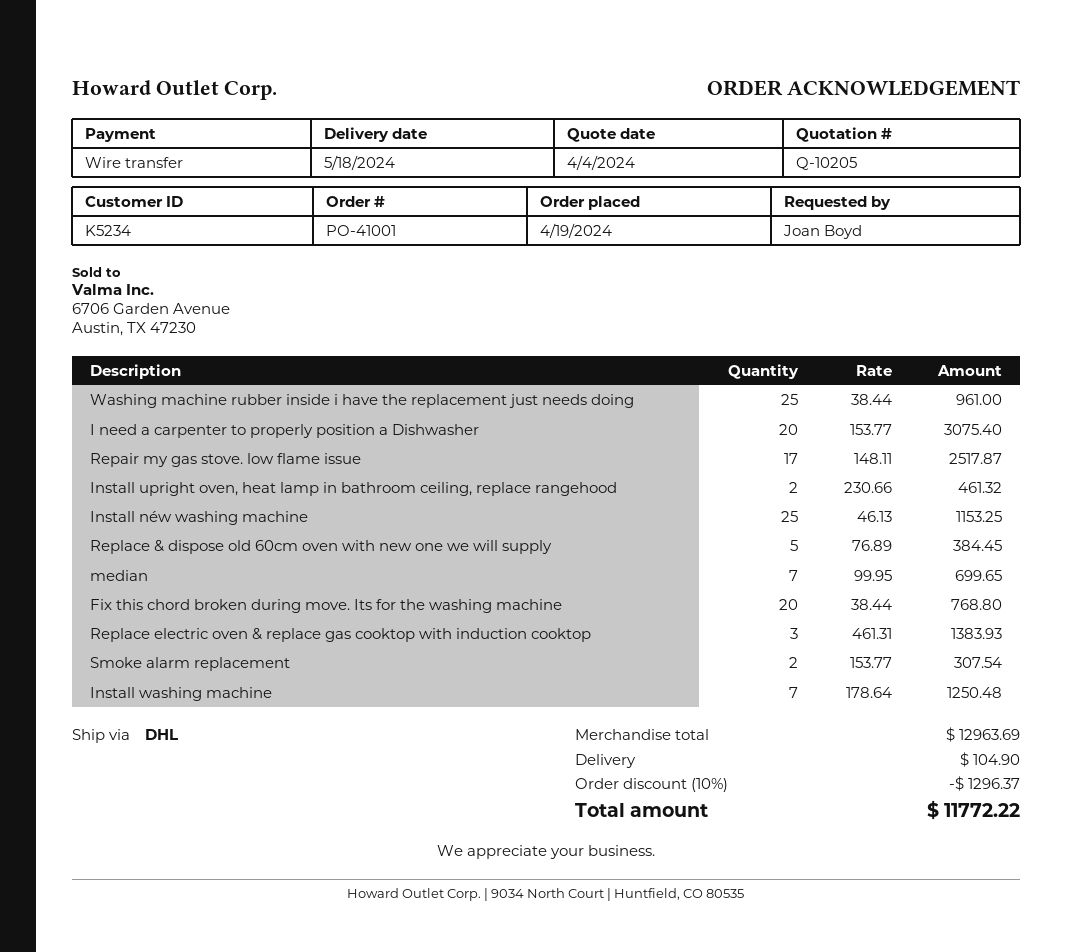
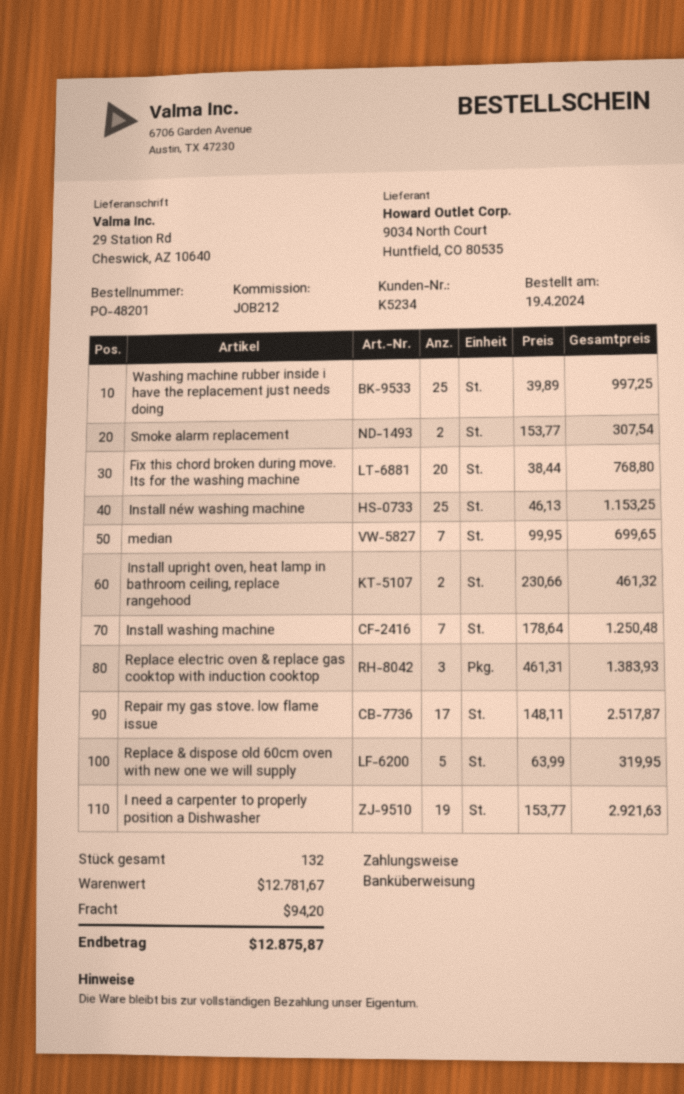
order number: PO-41001 -> PO-48201
Washing machine rubber inside i have the replacement just needs doing: 25 x 38.44 = 961.00 -> 25 x 39.89 = 997.25
I need a carpenter to properly position a Dishwasher: 20 x 153.77 = 3075.40 -> 19 x 153.77 = 2921.63
Replace & dispose old 60cm oven with new one we will supply: 5 x 76.89 = 384.45 -> 5 x 63.99 = 319.95
subtotal: 12963.69 -> 12781.67
discount: 10% = 1296.37 -> none
shipping: 104.90 -> 94.20
total: 11772.22 -> 12875.87

